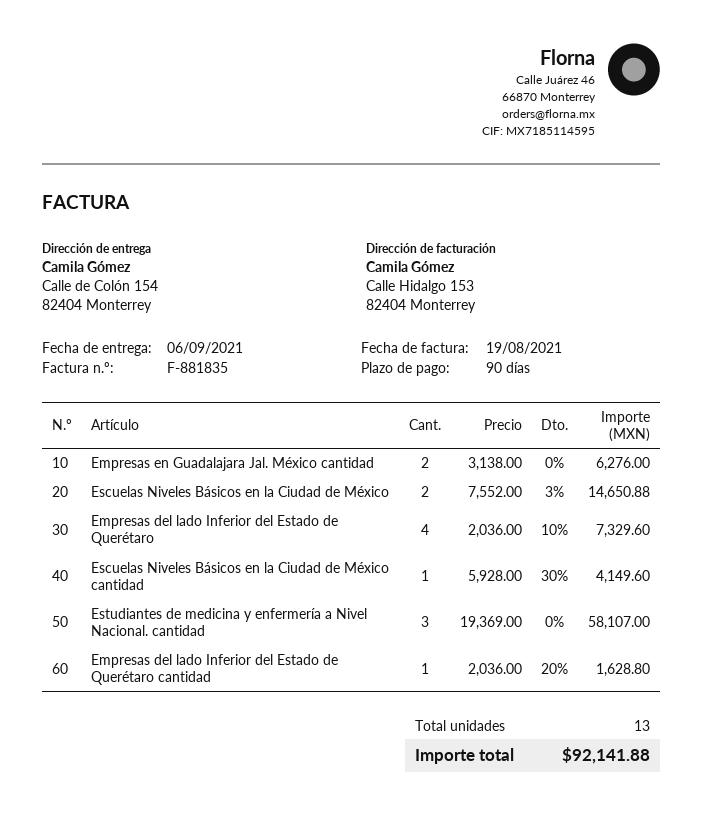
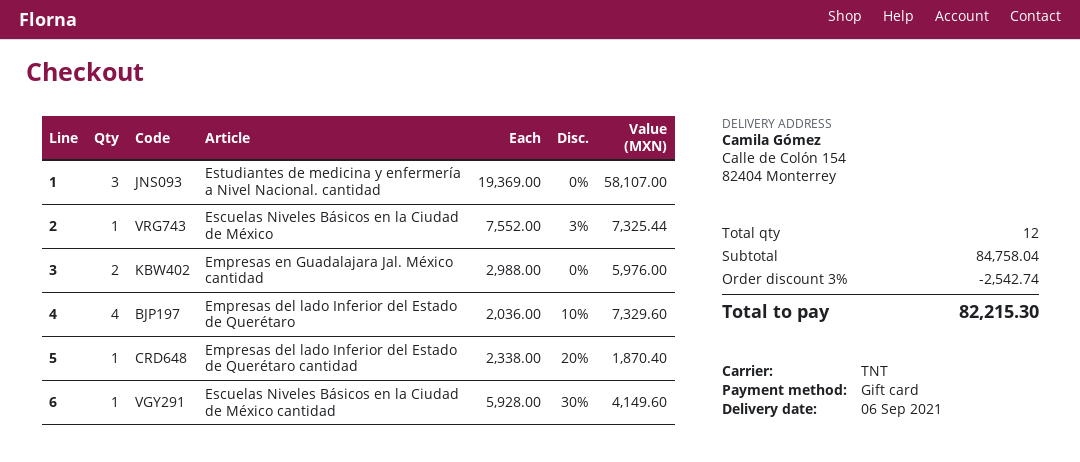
Empresas en Guadalajara Jal. México cantidad: 2 x 3138.00 = 6276.00 -> 2 x 2988.00 = 5976.00
Escuelas Niveles Básicos en la Ciudad de México: 2 x 7552.00 - 3% = 14650.88 -> 1 x 7552.00 - 3% = 7325.44
Empresas del lado Inferior del Estado de Querétaro cantidad: 1 x 2036.00 - 20% = 1628.80 -> 1 x 2338.00 - 20% = 1870.40
total quantity: 13 -> 12
discount: none -> 3% = 2542.74
total: 92141.88 -> 82215.30

